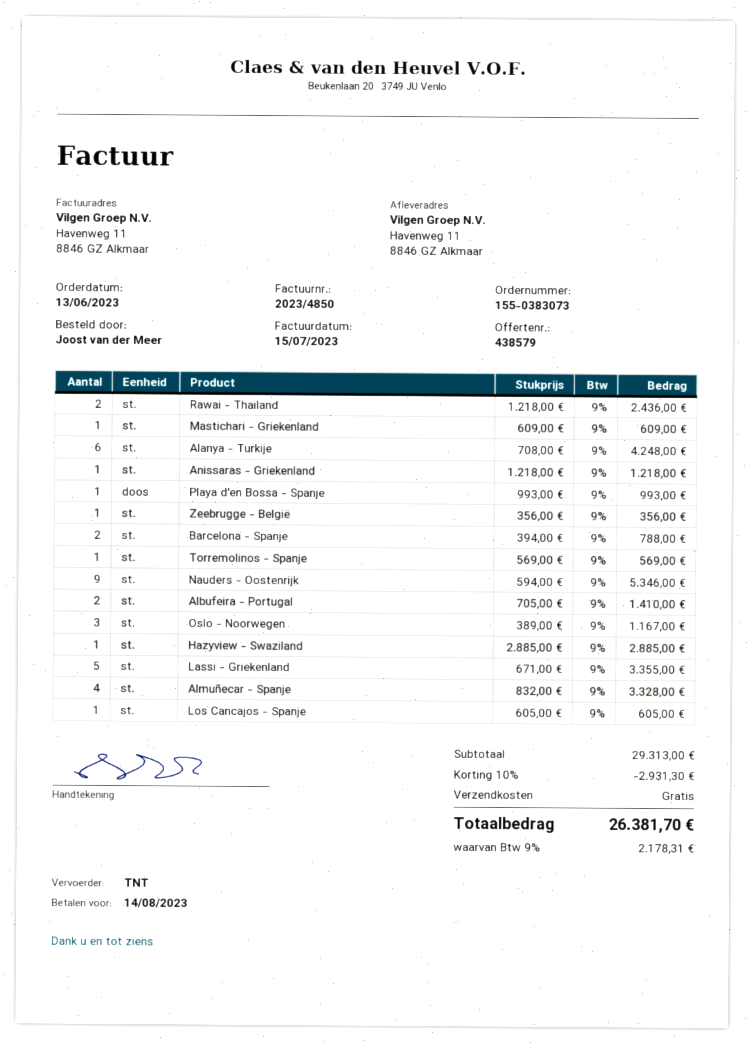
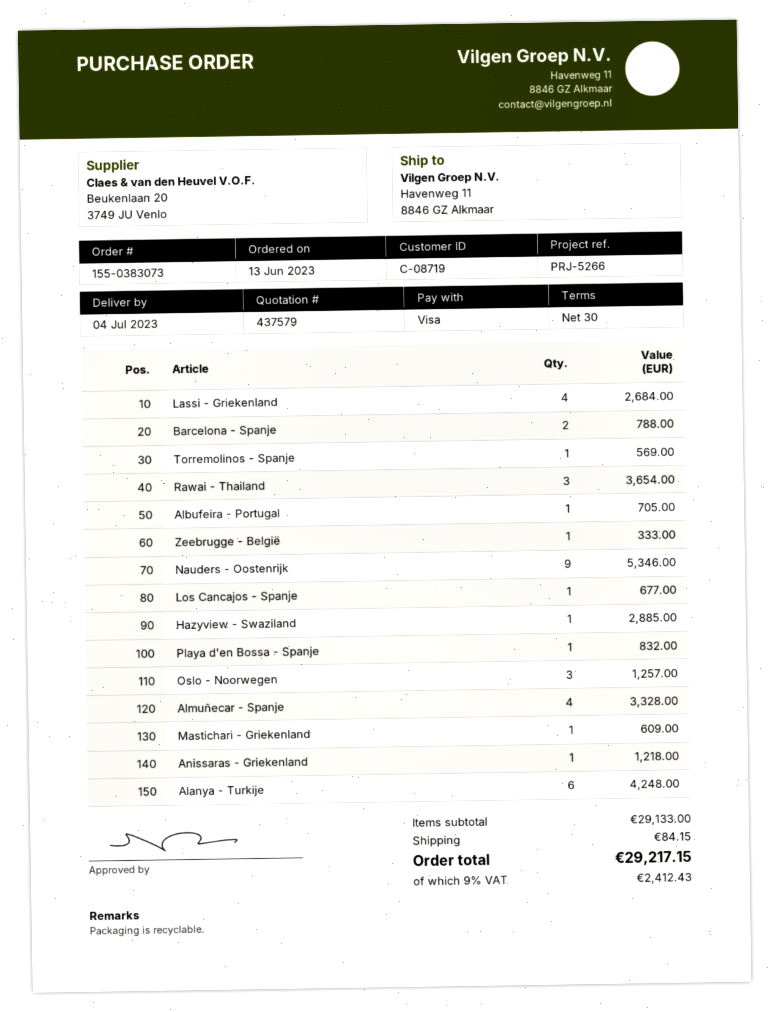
quote number: 438579 -> 437579
Rawai - Thailand: 2 for 2436.00 -> 3 for 3654.00
Playa d'en Bossa - Spanje: 1 for 993.00 -> 1 for 832.00
Zeebrugge - België: 1 for 356.00 -> 1 for 333.00
Albufeira - Portugal: 2 for 1410.00 -> 1 for 705.00
Oslo - Noorwegen: 3 for 1167.00 -> 3 for 1257.00
Lassi - Griekenland: 5 for 3355.00 -> 4 for 2684.00
Los Cancajos - Spanje: 1 for 605.00 -> 1 for 677.00
subtotal: 29313.00 -> 29133.00
discount: 10% = 2931.30 -> none
shipping: 0.00 -> 84.15
tax: 9% = 2178.31 -> 9% = 2412.43
total: 26381.70 -> 29217.15

